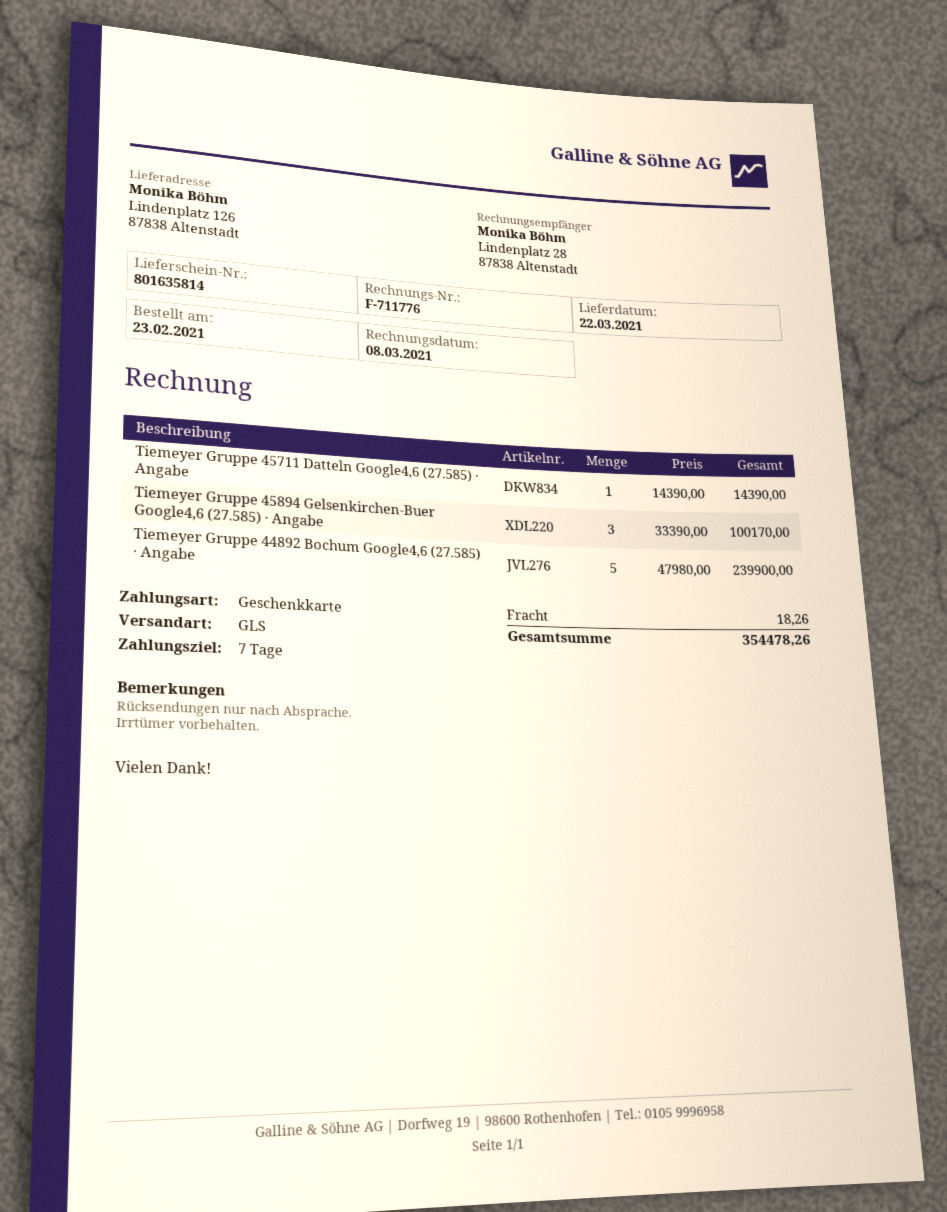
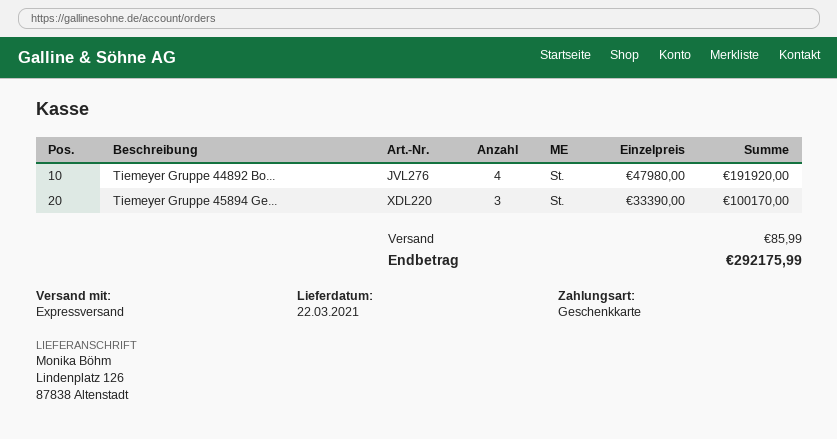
shipping method: GLS -> express
Tiemeyer Gruppe 45711 Datteln Google4,6 (27.585) · Angabe: 1 x 14390.00 = 14390.00 -> none
Tiemeyer Gruppe 44892 Bochum Google4,6 (27.585) · Angabe: 5 x 47980.00 = 239900.00 -> 4 x 47980.00 = 191920.00
shipping: 18.26 -> 85.99
total: 354478.26 -> 292175.99

